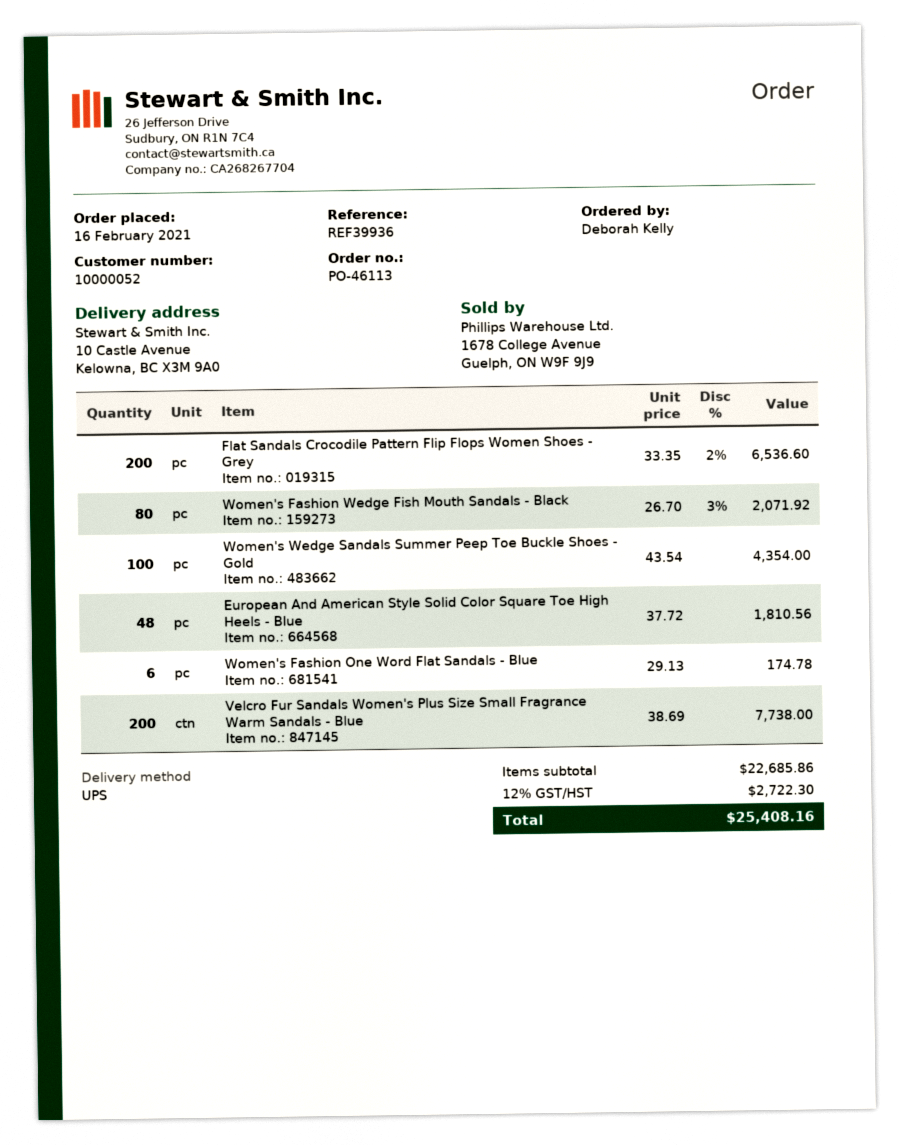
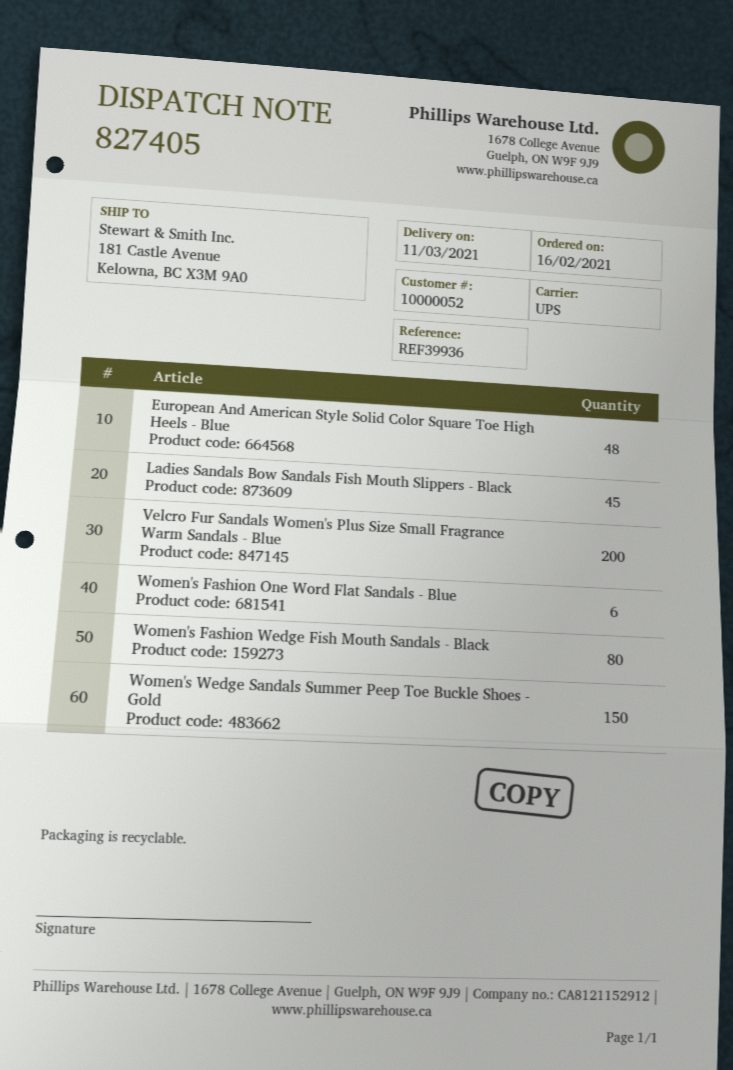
ship to: 10 Castle Avenue, Kelowna, BC X3M 9A0 -> 181 Castle Avenue, Kelowna, BC X3M 9A0
Flat Sandals Crocodile Pattern Flip Flops Women Shoes - Grey: 200 -> none
Women's Wedge Sandals Summer Peep Toe Buckle Shoes - Gold: 100 -> 150
Ladies Sandals Bow Sandals Fish Mouth Slippers - Black: none -> 45

